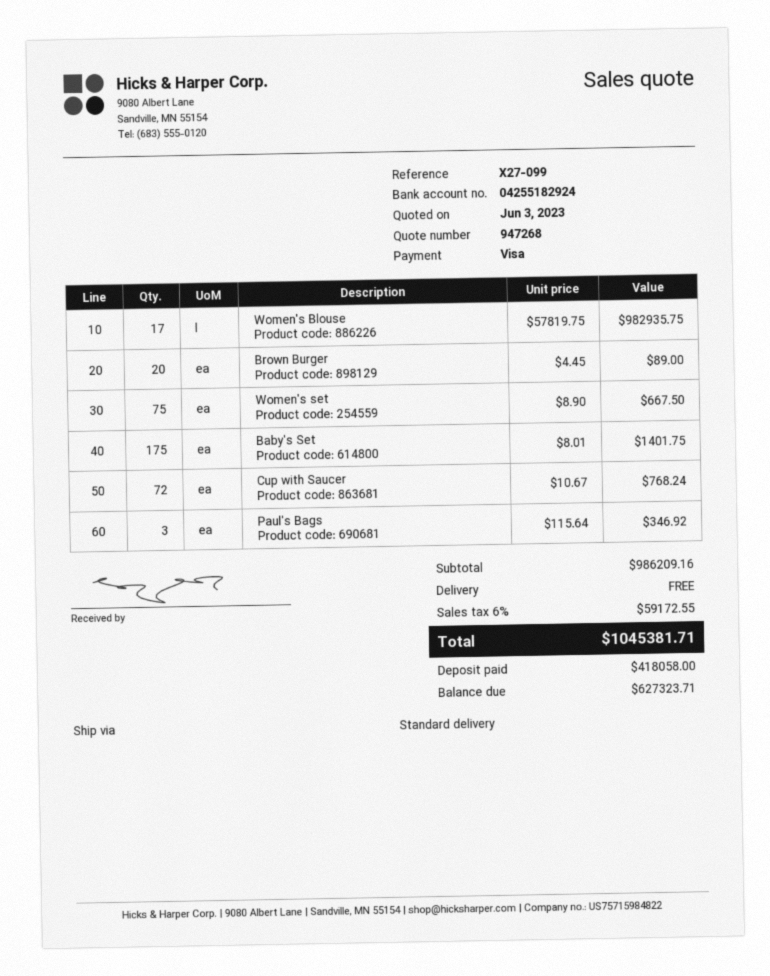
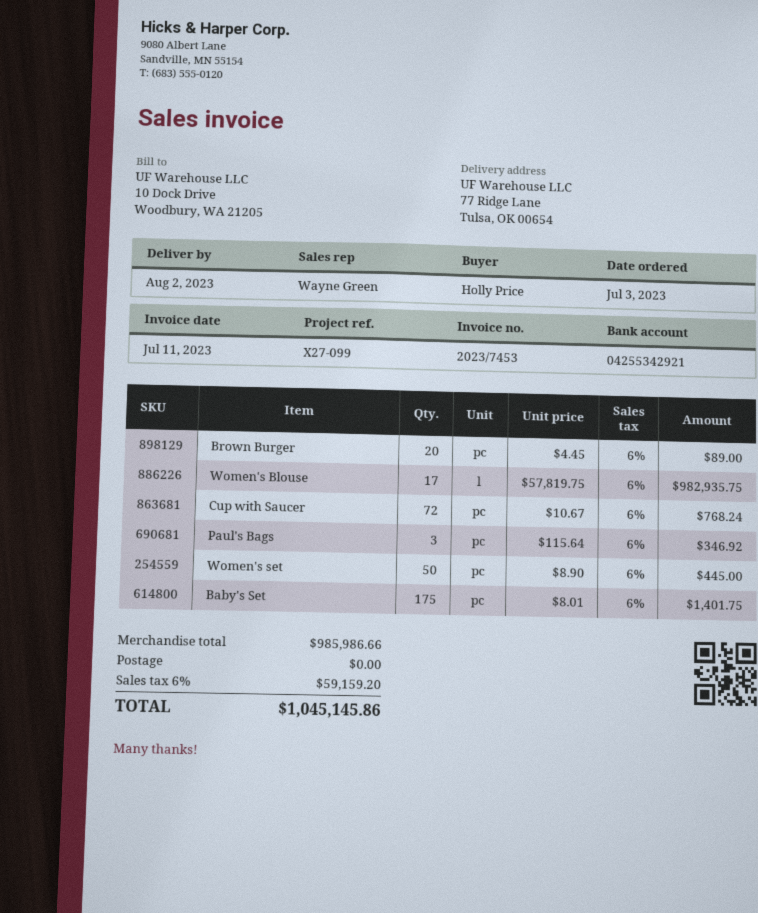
bank account: 04255182924 -> 04255342921
Women's set: 75 x 8.90 = 667.50 -> 50 x 8.90 = 445.00
subtotal: 986209.16 -> 985986.66
tax: 6% = 59172.55 -> 6% = 59159.20
total: 1045381.71 -> 1045145.86

